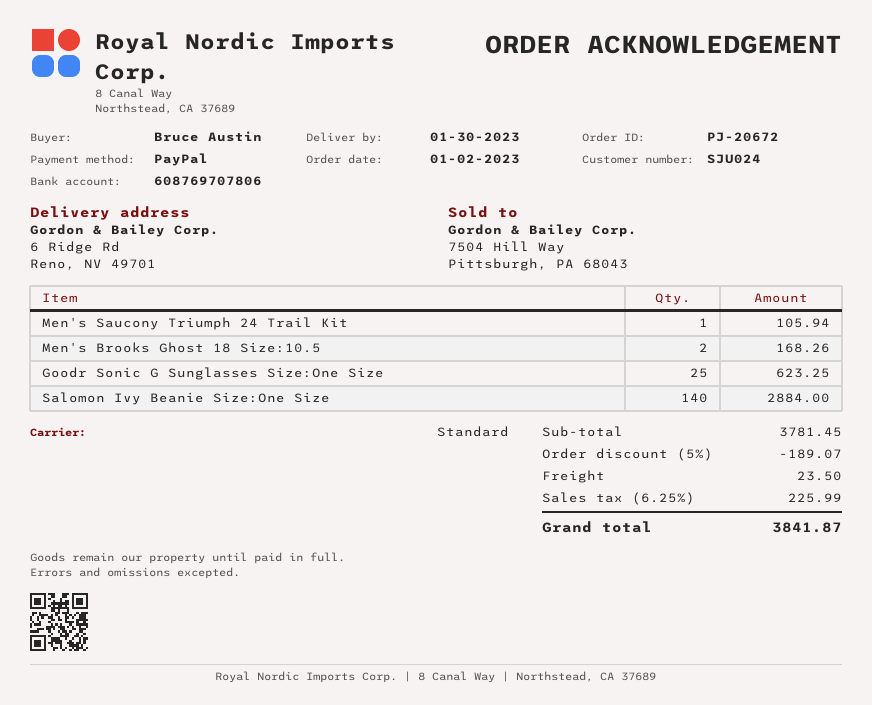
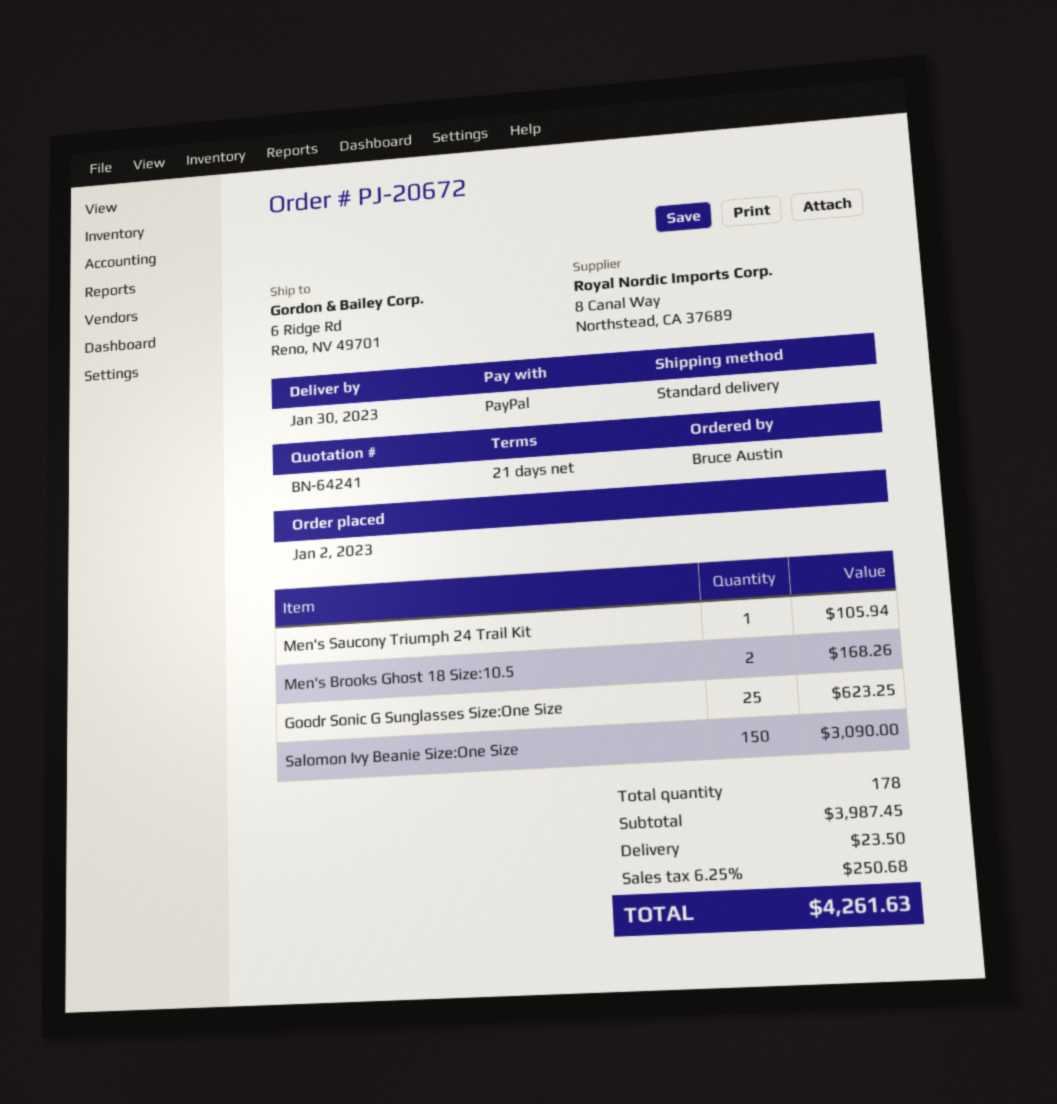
Salomon Ivy Beanie Size:One Size: 140 for 2884.00 -> 150 for 3090.00
subtotal: 3781.45 -> 3987.45
discount: 5% = 189.07 -> none
tax: 6.25% = 225.99 -> 6.25% = 250.68
total: 3841.87 -> 4261.63

